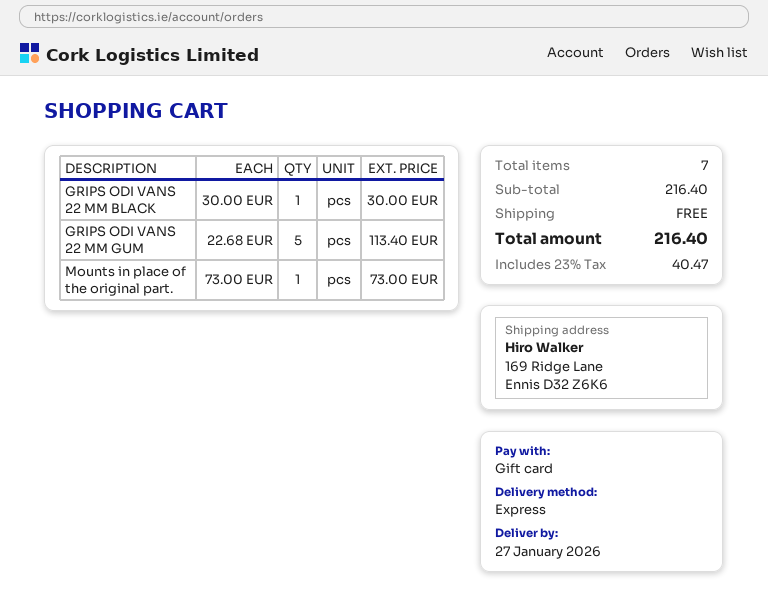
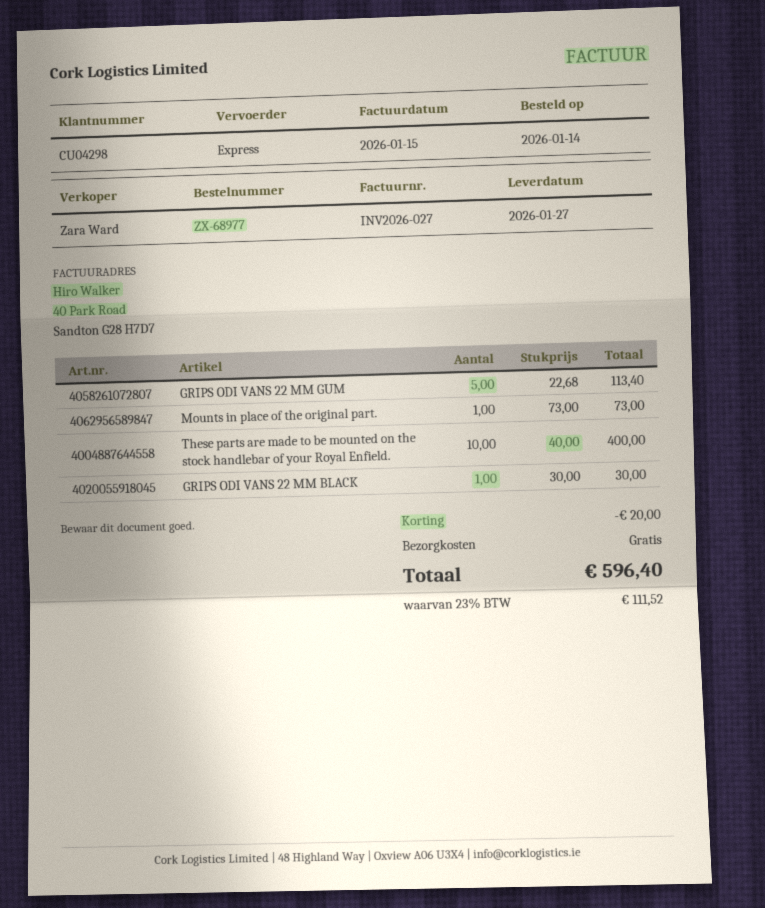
These parts are made to be mounted on the stock handlebar of your Royal Enfield.: none -> 10 x 40.00 = 400.00
discount: none -> 20.00
tax: 23% = 40.47 -> 23% = 111.52
total: 216.40 -> 596.40

